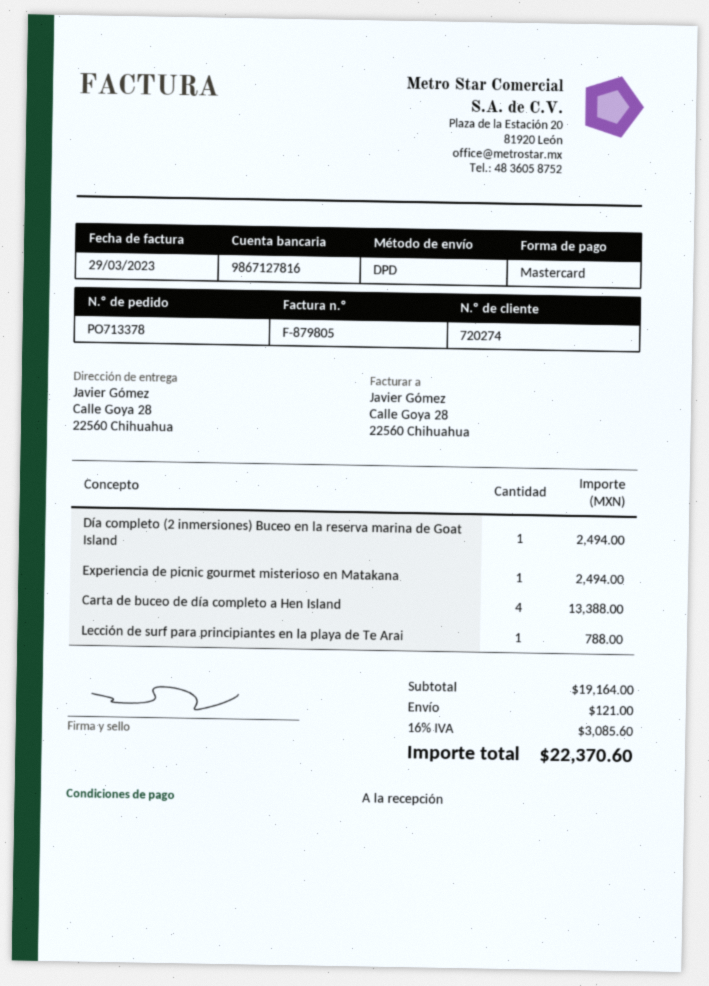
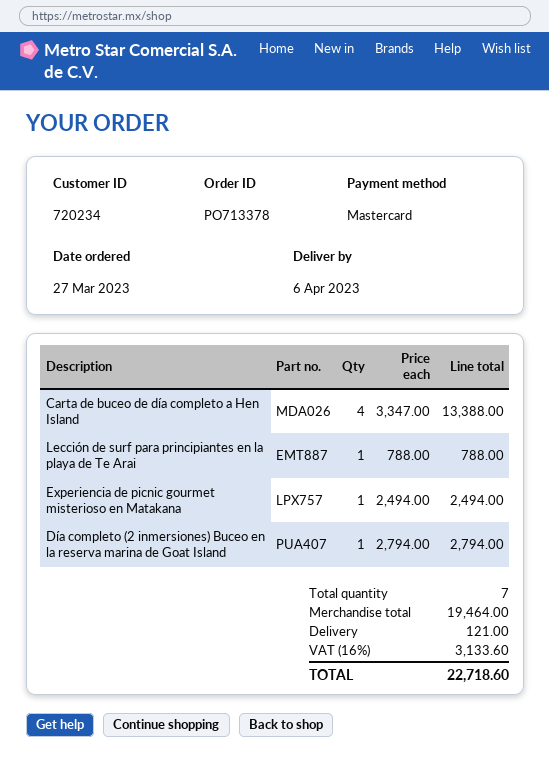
customer number: 720274 -> 720234
Día completo (2 inmersiones) Buceo en la reserva marina de Goat Island: 1 for 2494.00 -> 1 for 2794.00
subtotal: 19164.00 -> 19464.00
tax: 16% = 3085.60 -> 16% = 3133.60
total: 22370.60 -> 22718.60

